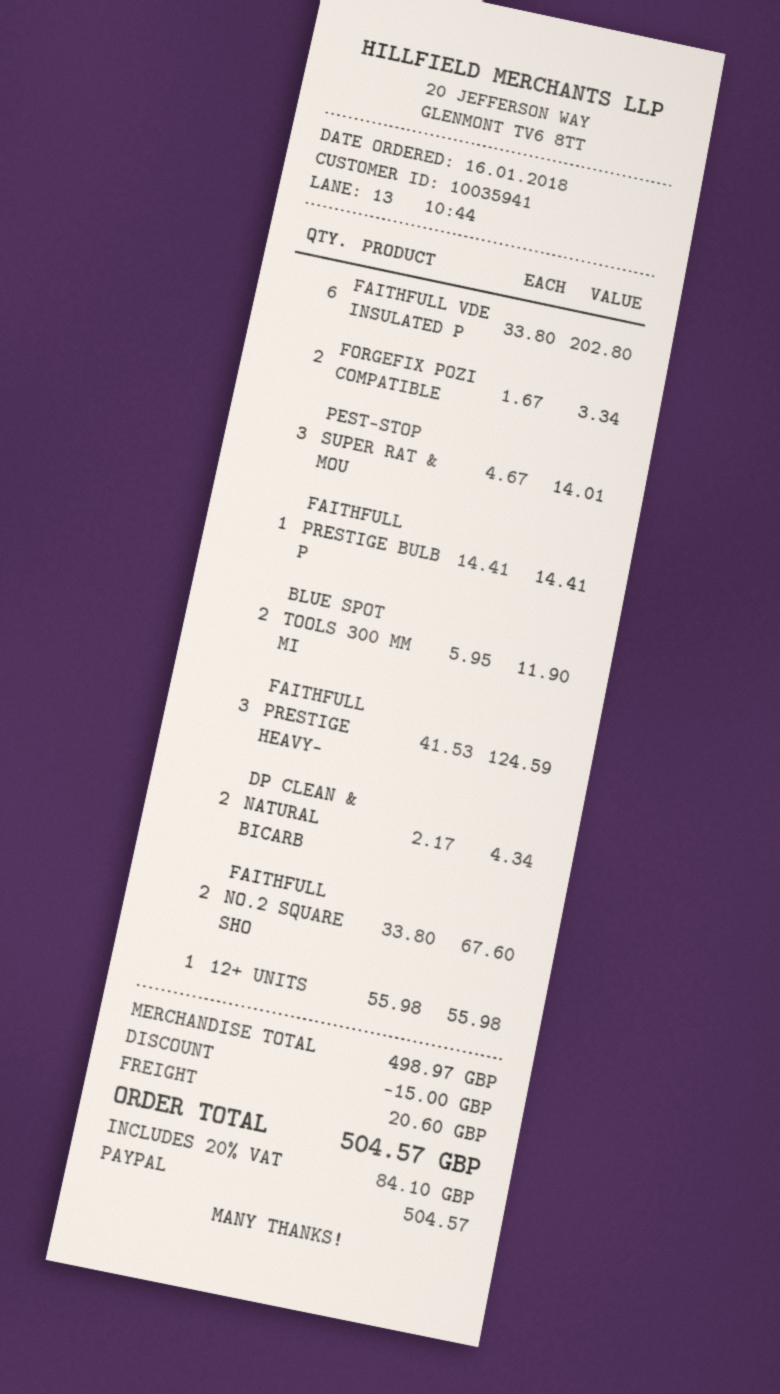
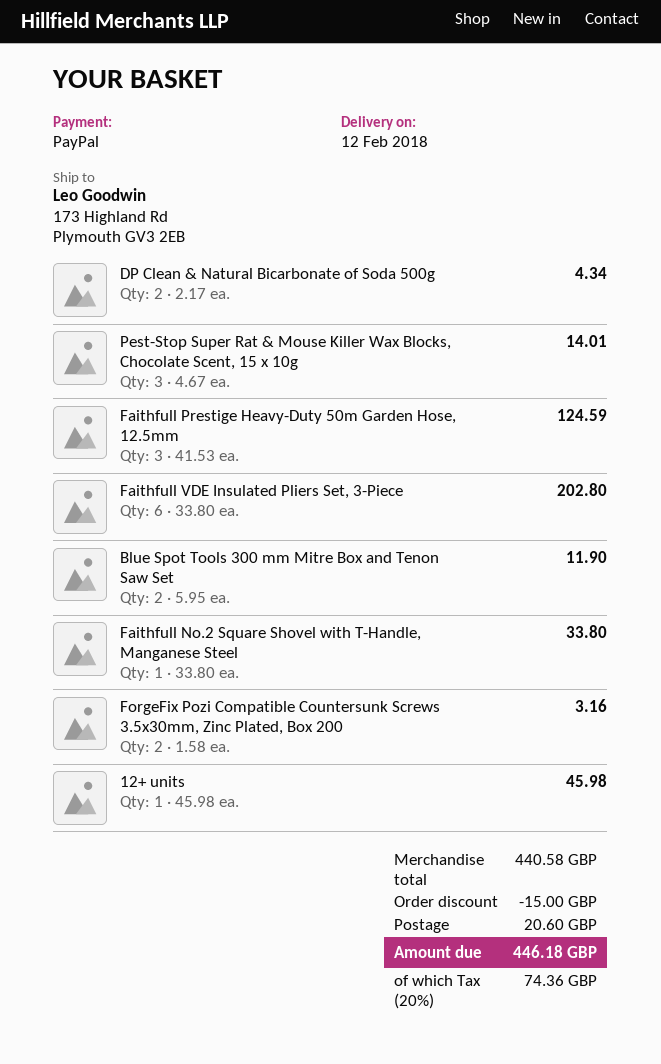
FORGEFIX POZI COMPATIBLE: 2 x 1.67 = 3.34 -> 2 x 1.58 = 3.16
FAITHFULL PRESTIGE BULB P: 1 x 14.41 = 14.41 -> none
FAITHFULL NO.2 SQUARE SHO: 2 x 33.80 = 67.60 -> 1 x 33.80 = 33.80
12+ UNITS: 1 x 55.98 = 55.98 -> 1 x 45.98 = 45.98
subtotal: 498.97 -> 440.58
tax: 20% = 84.10 -> 20% = 74.36
total: 504.57 -> 446.18

